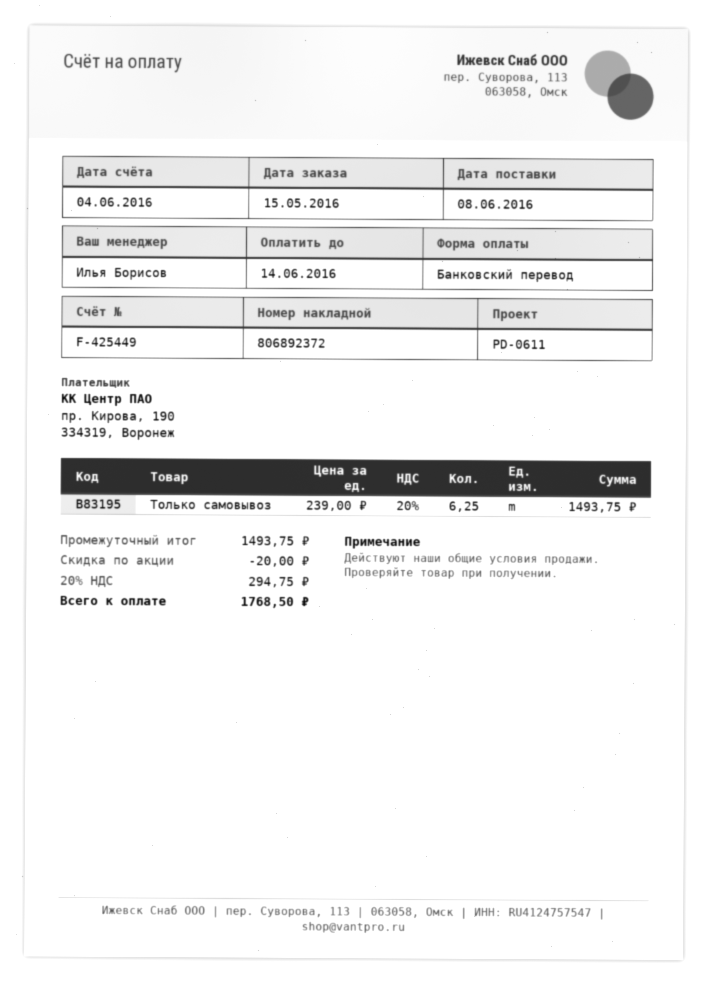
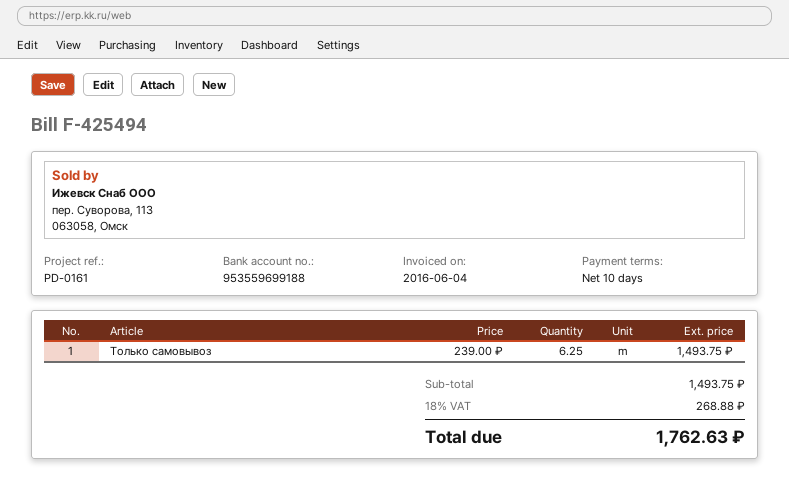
invoice number: F-425449 -> F-425494
reference: PD-0611 -> PD-0161
discount: 20.00 -> none
tax: 20% = 294.75 -> 18% = 268.88
total: 1768.50 -> 1762.63

